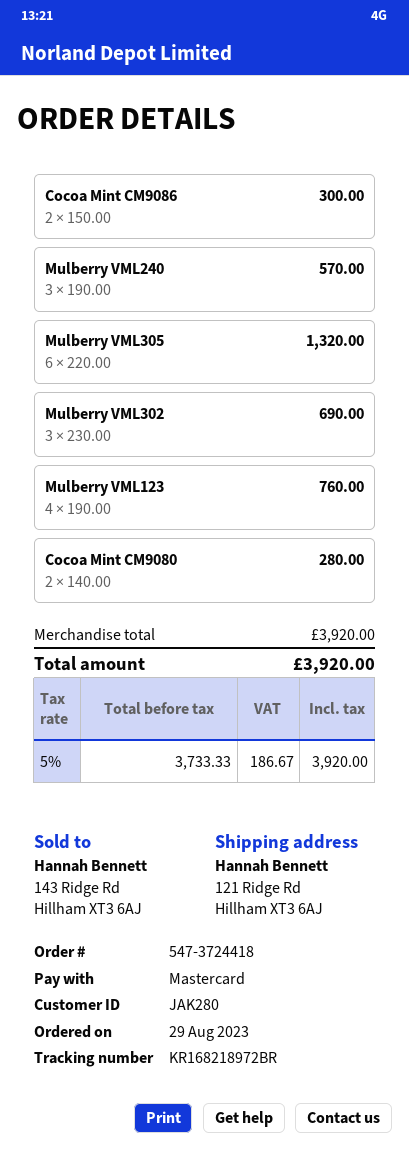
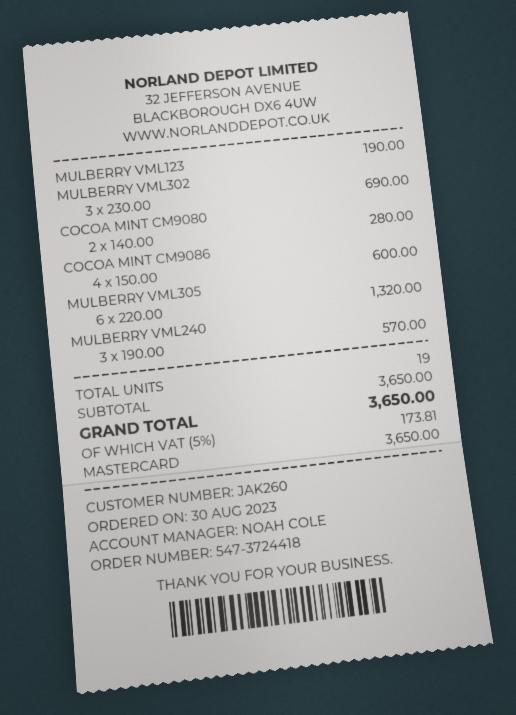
order date: 2023-08-29 -> 2023-08-30
customer number: JAK280 -> JAK260
Cocoa Mint CM9086: 2 x 150.00 = 300.00 -> 4 x 150.00 = 600.00
Mulberry VML123: 4 x 190.00 = 760.00 -> 1 x 190.00 = 190.00
subtotal: 3920.00 -> 3650.00
tax: 5% = 186.67 -> 5% = 173.81
total: 3920.00 -> 3650.00

